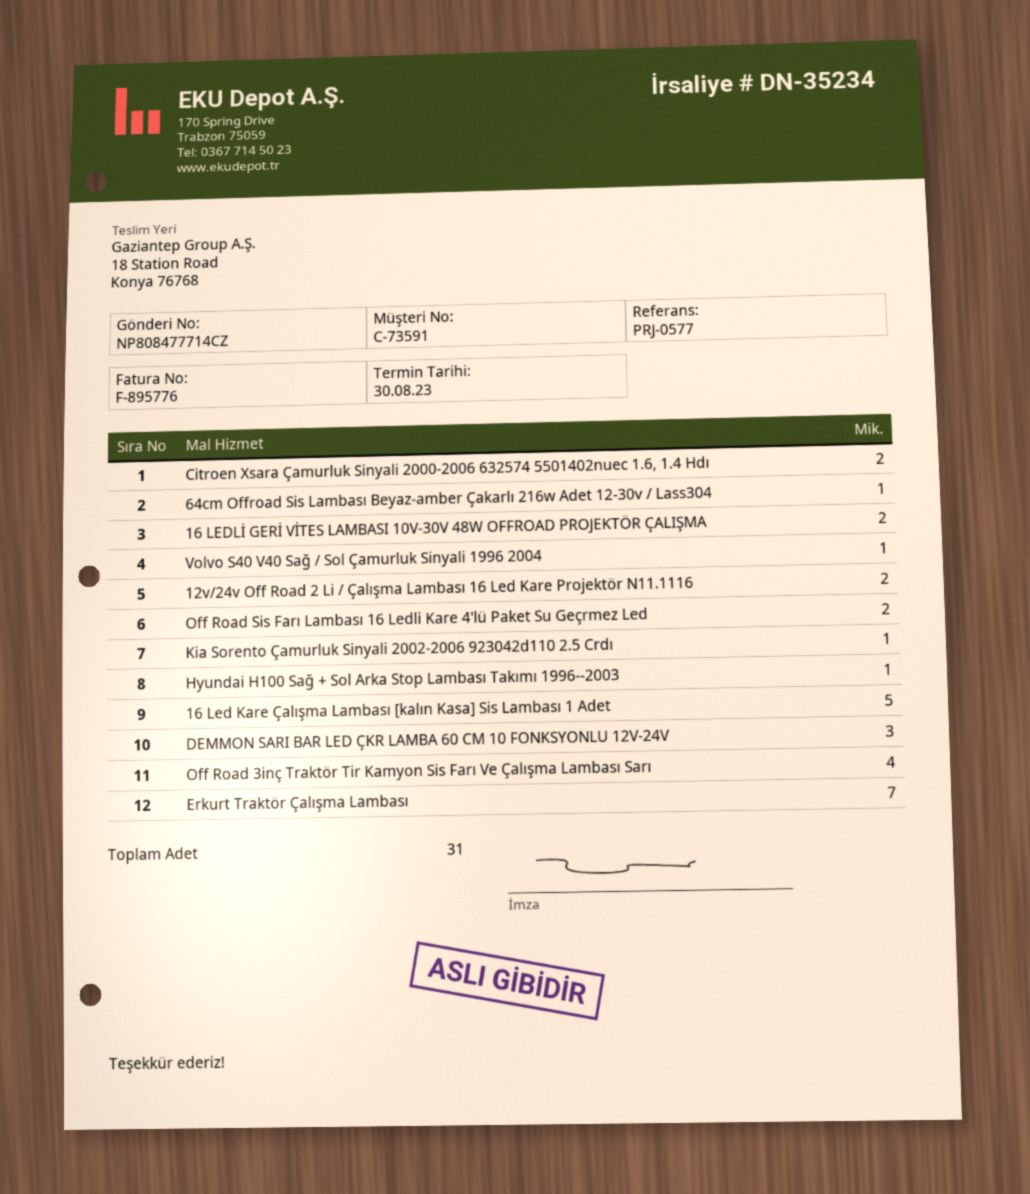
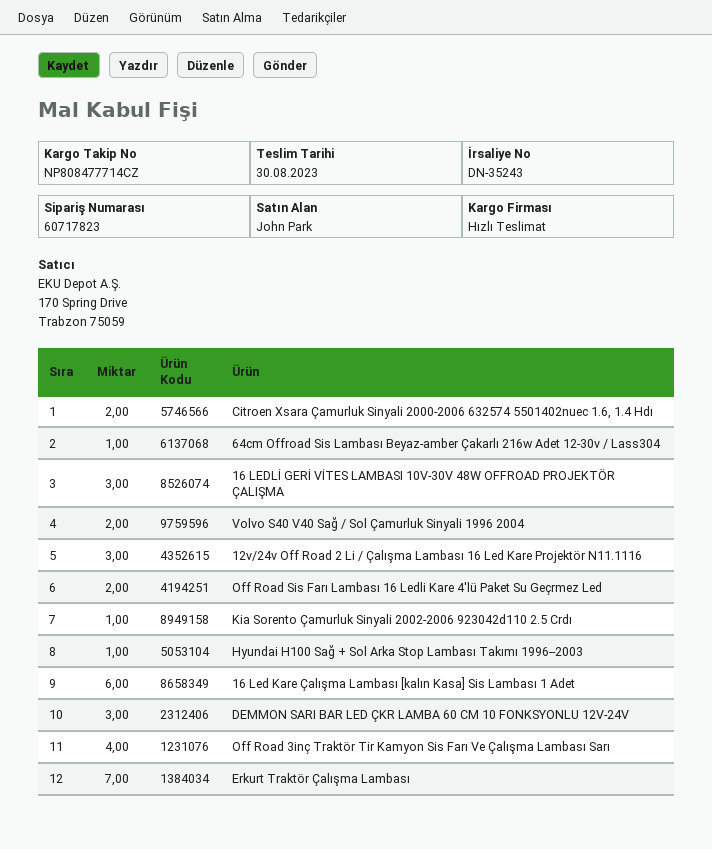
delivery note number: DN-35234 -> DN-35243
16 LEDLİ GERİ VİTES LAMBASI 10V-30V 48W OFFROAD PROJEKTÖR ÇALIŞMA: 2 -> 3
Volvo S40 V40 Sağ / Sol Çamurluk Sinyali 1996 2004: 1 -> 2
12v/24v Off Road 2 Li / Çalışma Lambası 16 Led Kare Projektör N11.1116: 2 -> 3
16 Led Kare Çalışma Lambası [kalın Kasa] Sis Lambası 1 Adet: 5 -> 6

